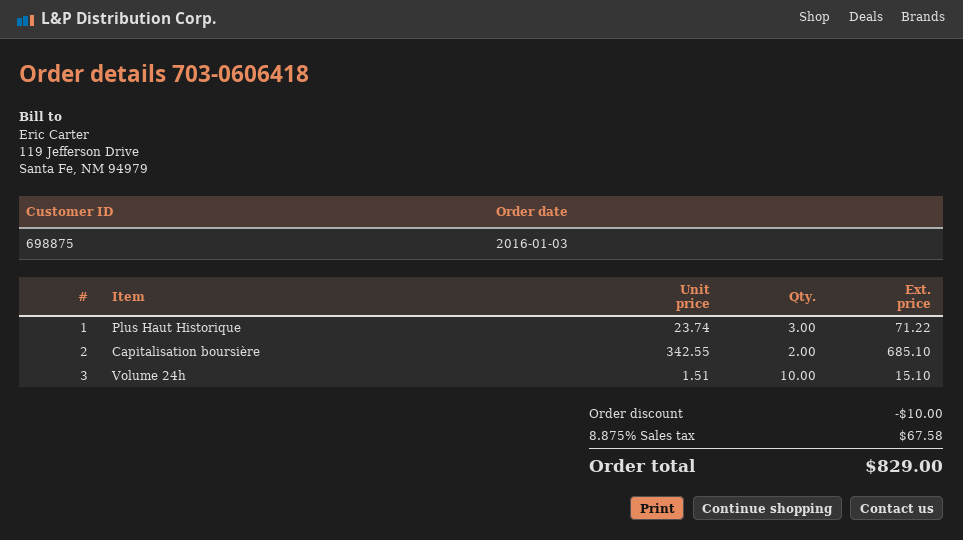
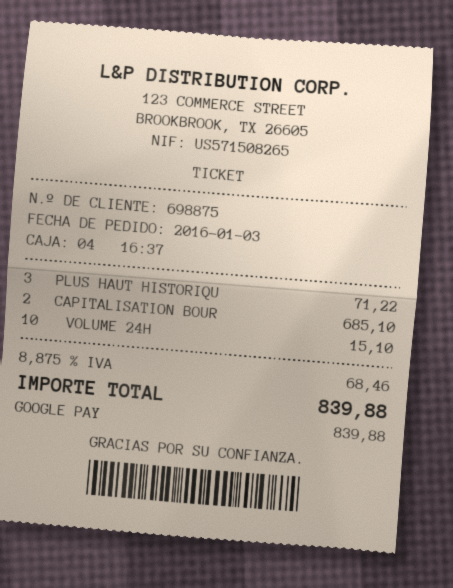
discount: 10.00 -> none
tax: 8.875% = 67.58 -> 8.875% = 68.46
total: 829.00 -> 839.88

